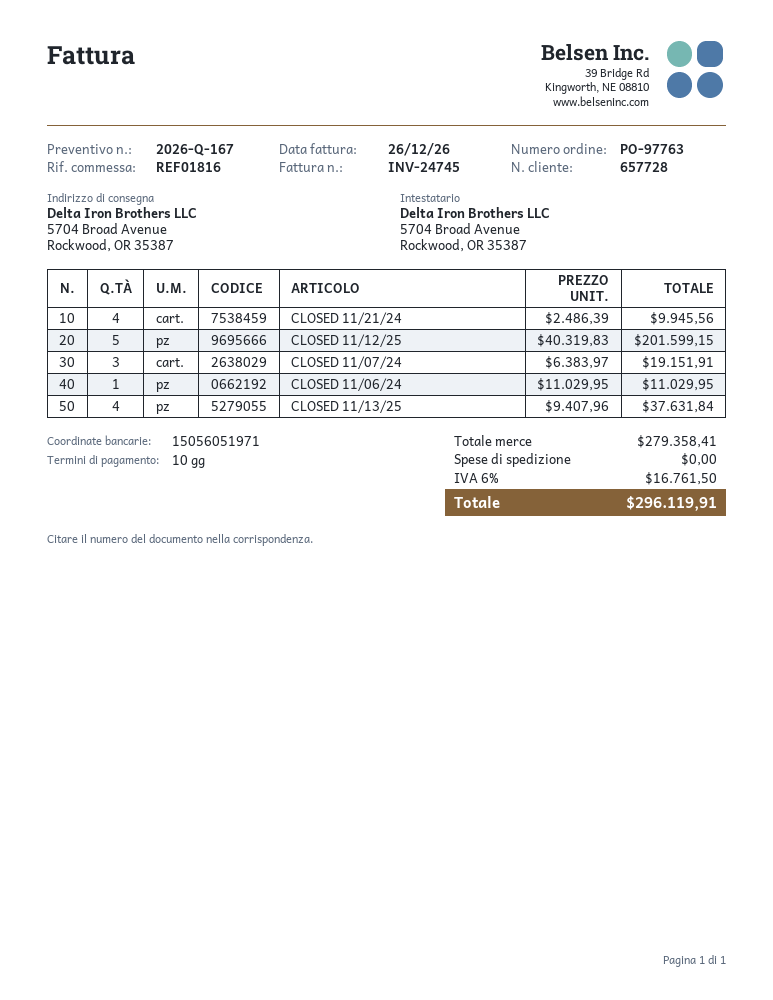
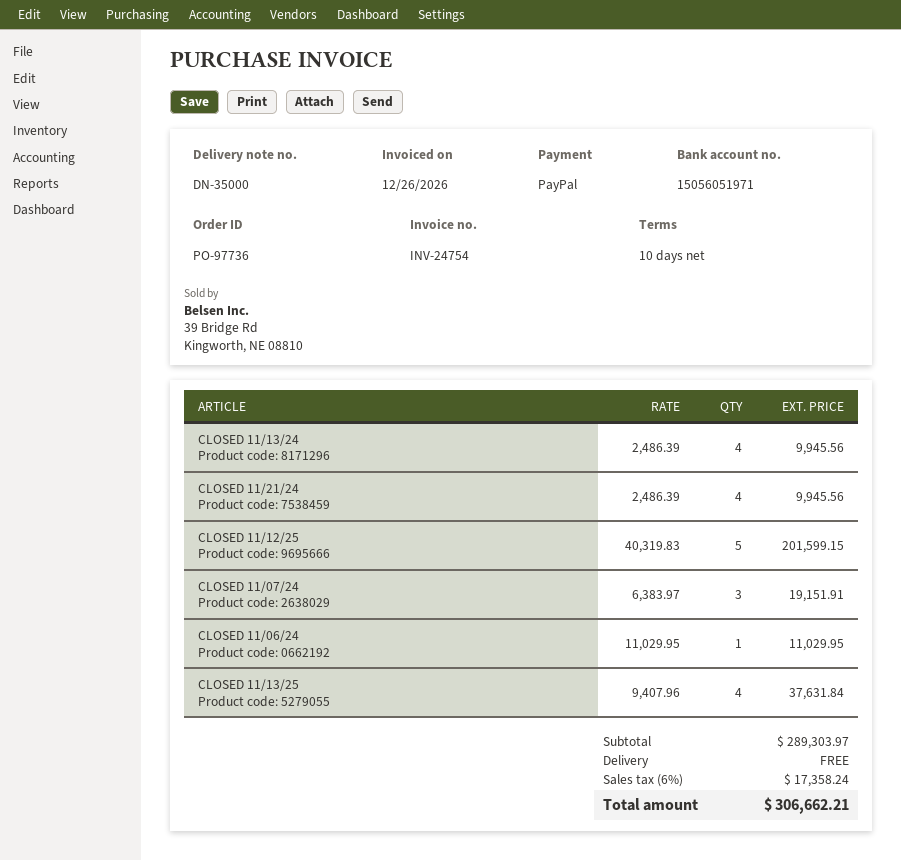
order number: PO-97763 -> PO-97736
invoice number: INV-24745 -> INV-24754
CLOSED 11/13/24: none -> 4 x 2486.39 = 9945.56
subtotal: 279358.41 -> 289303.97
tax: 6% = 16761.50 -> 6% = 17358.24
total: 296119.91 -> 306662.21

